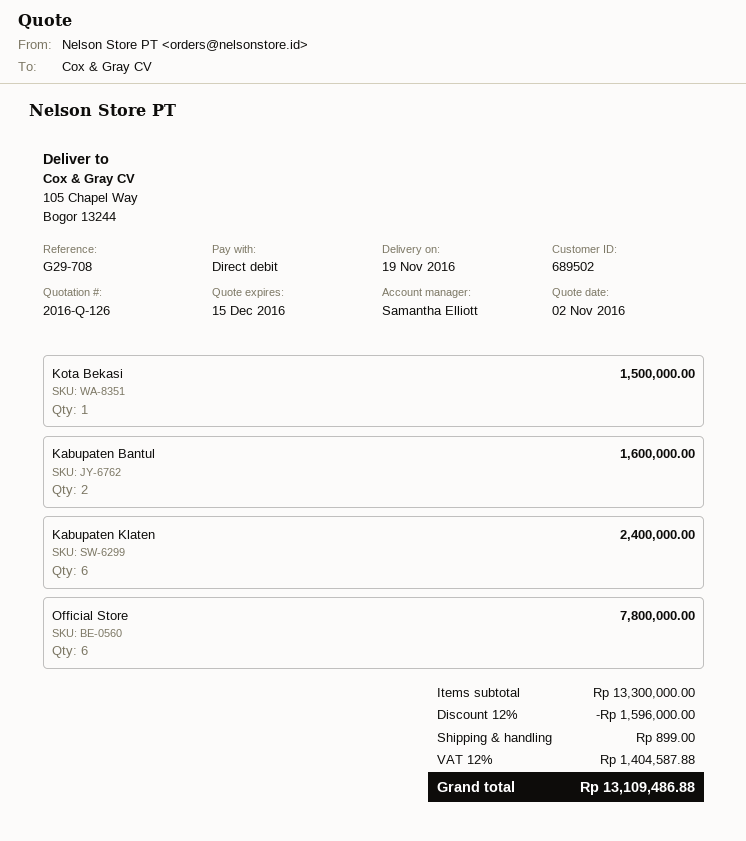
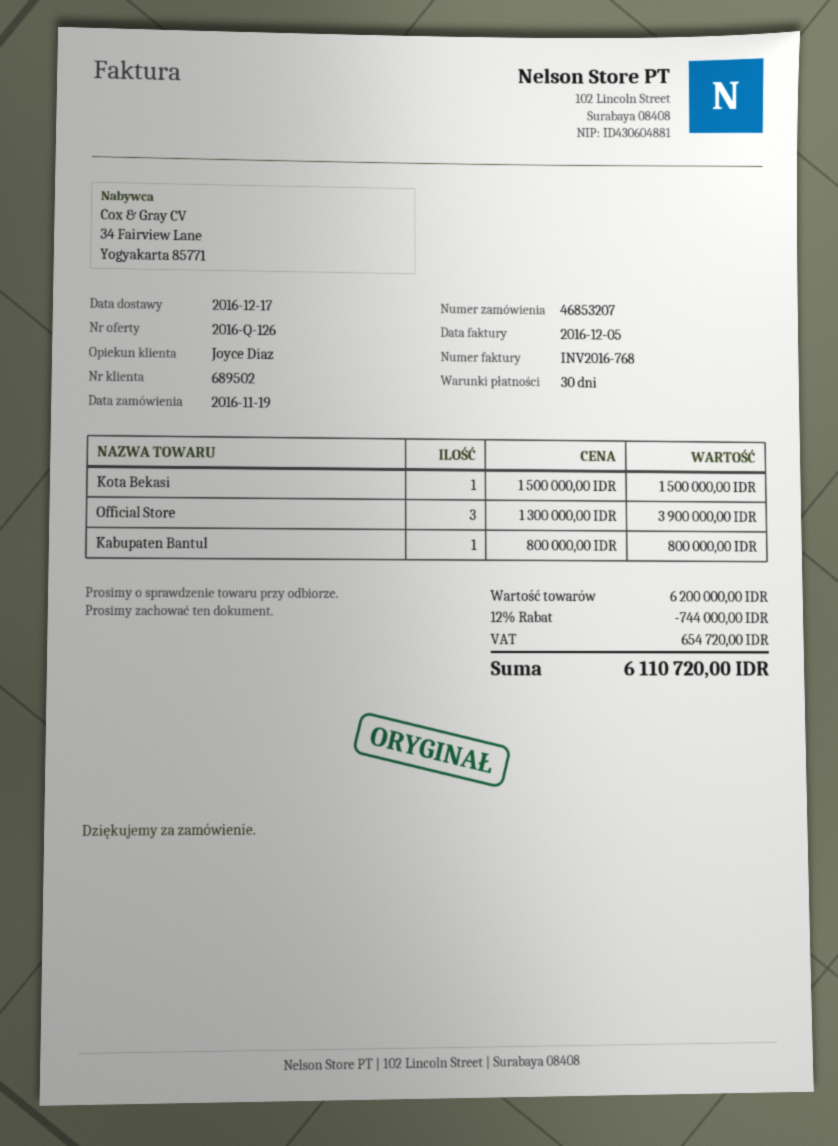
delivery date: 2016-11-19 -> 2016-12-17
sales rep: Samantha Elliott -> Joyce Diaz
Kabupaten Bantul: 2 for 1600000.00 -> 1 for 800000.00
Kabupaten Klaten: 6 for 2400000.00 -> none
Official Store: 6 for 7800000.00 -> 3 for 3900000.00
subtotal: 13300000.00 -> 6200000.00
discount: 12% = 1596000.00 -> 12% = 744000.00
shipping: 899.00 -> none
tax: 1404587.88 -> 654720.00
total: 13109486.88 -> 6110720.00

